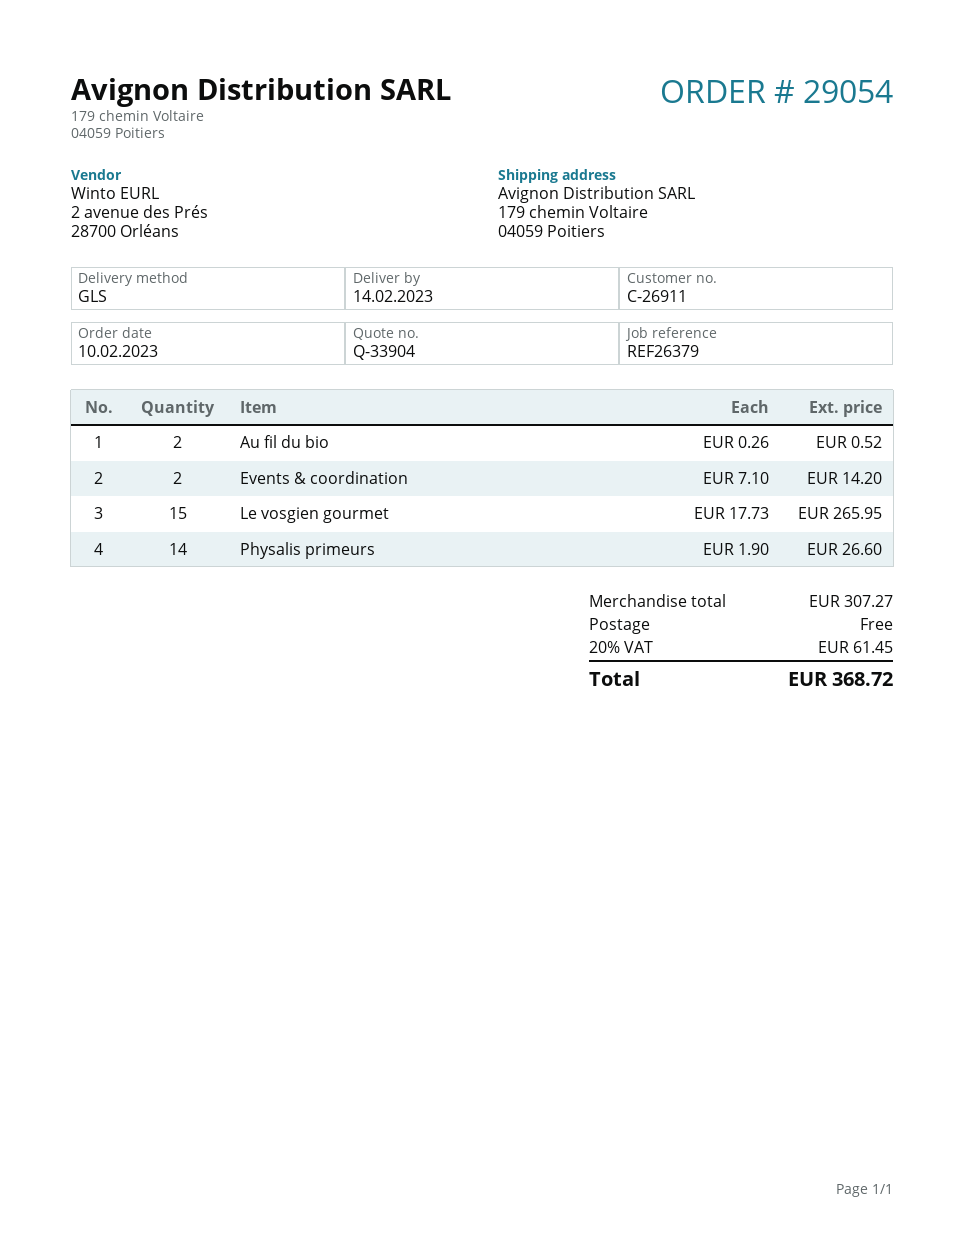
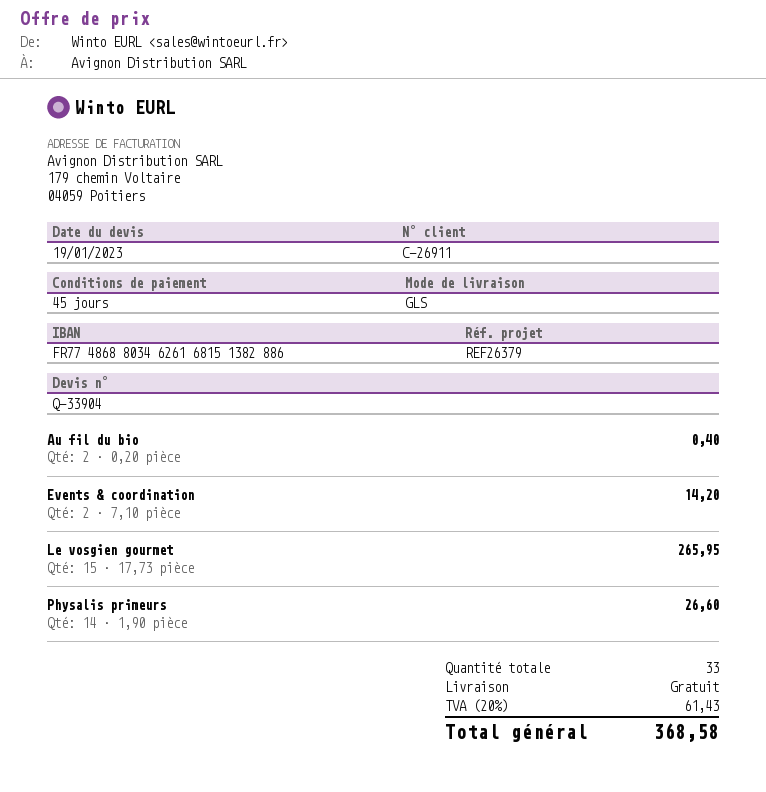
Au fil du bio: 2 x 0.26 = 0.52 -> 2 x 0.20 = 0.40
tax: 20% = 61.45 -> 20% = 61.43
total: 368.72 -> 368.58

